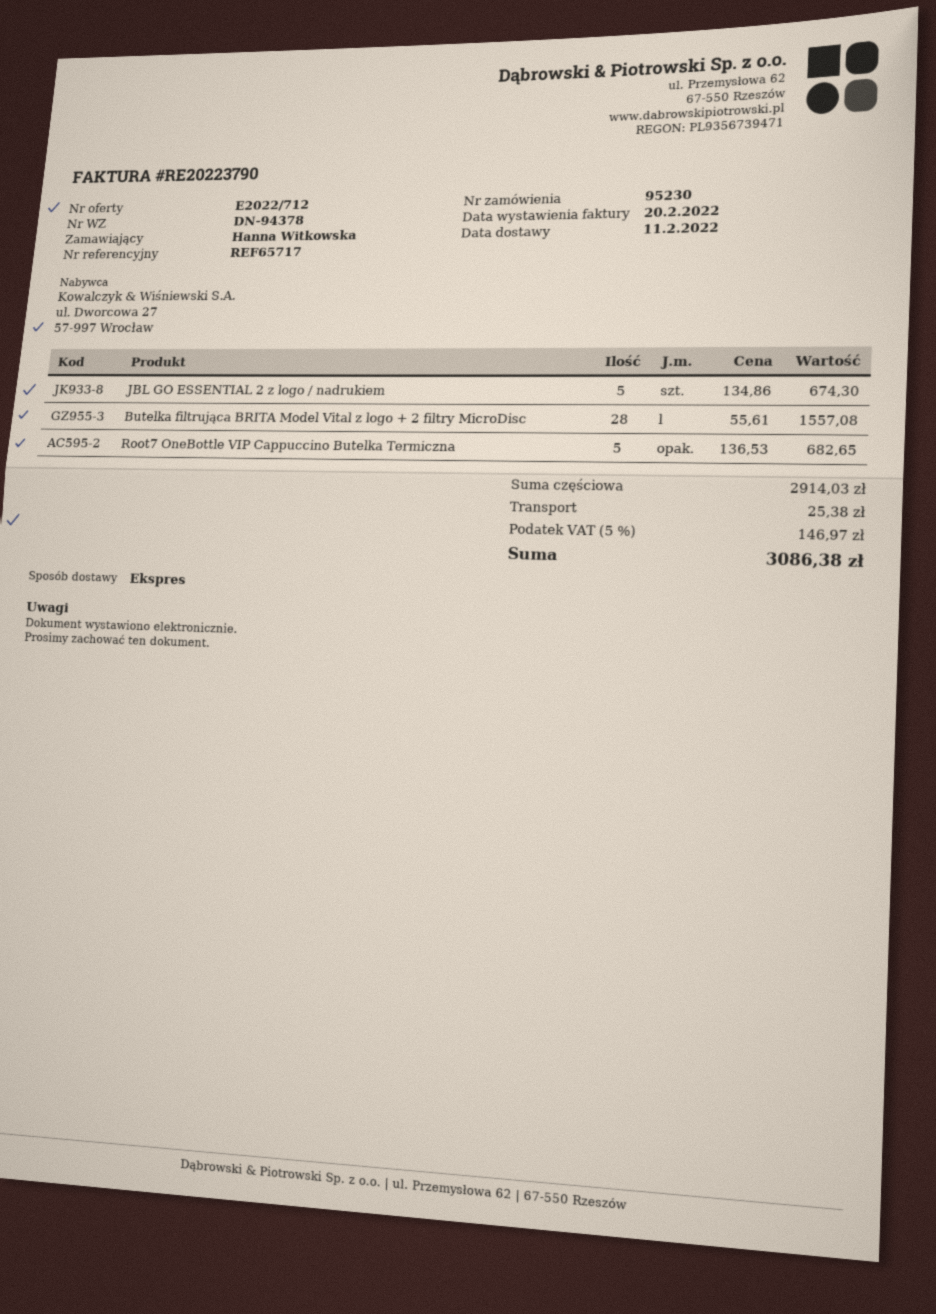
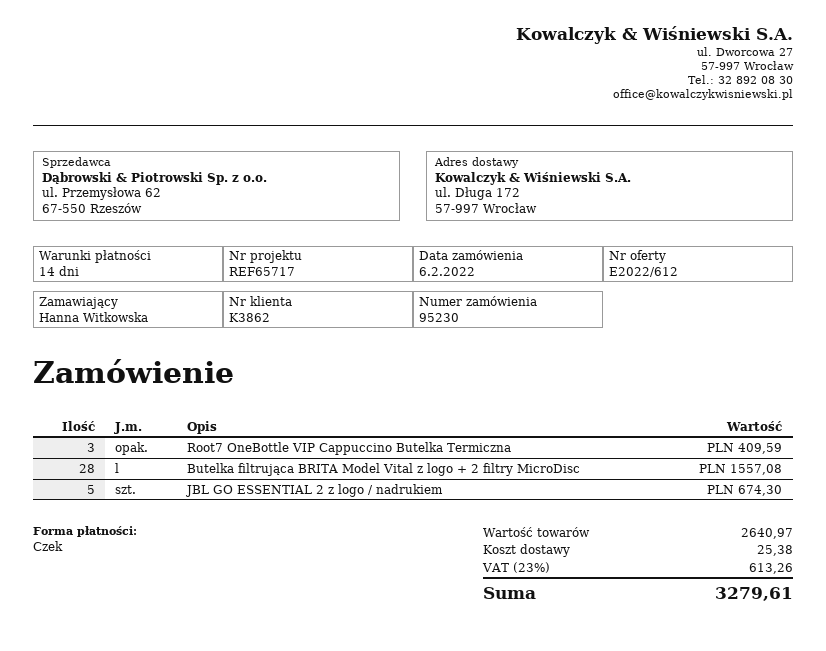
quote number: E2022/712 -> E2022/612
Root7 OneBottle VIP Cappuccino Butelka Termiczna: 5 for 682.65 -> 3 for 409.59
subtotal: 2914.03 -> 2640.97
tax: 5% = 146.97 -> 23% = 613.26
total: 3086.38 -> 3279.61

